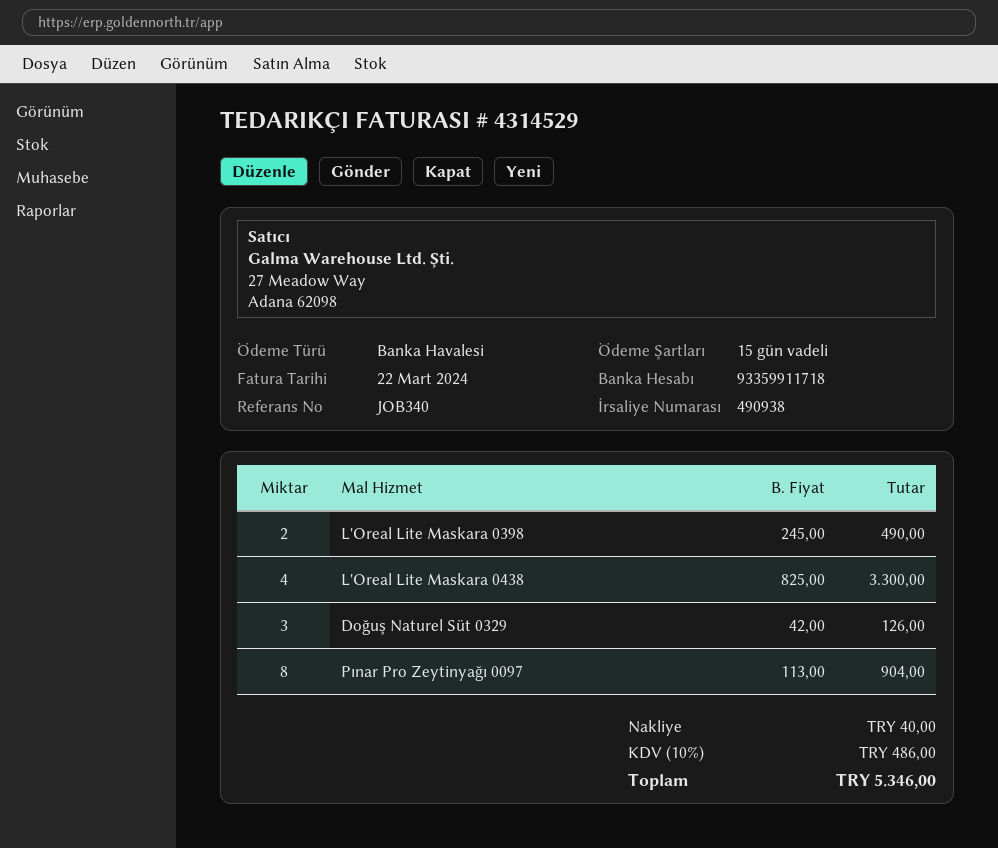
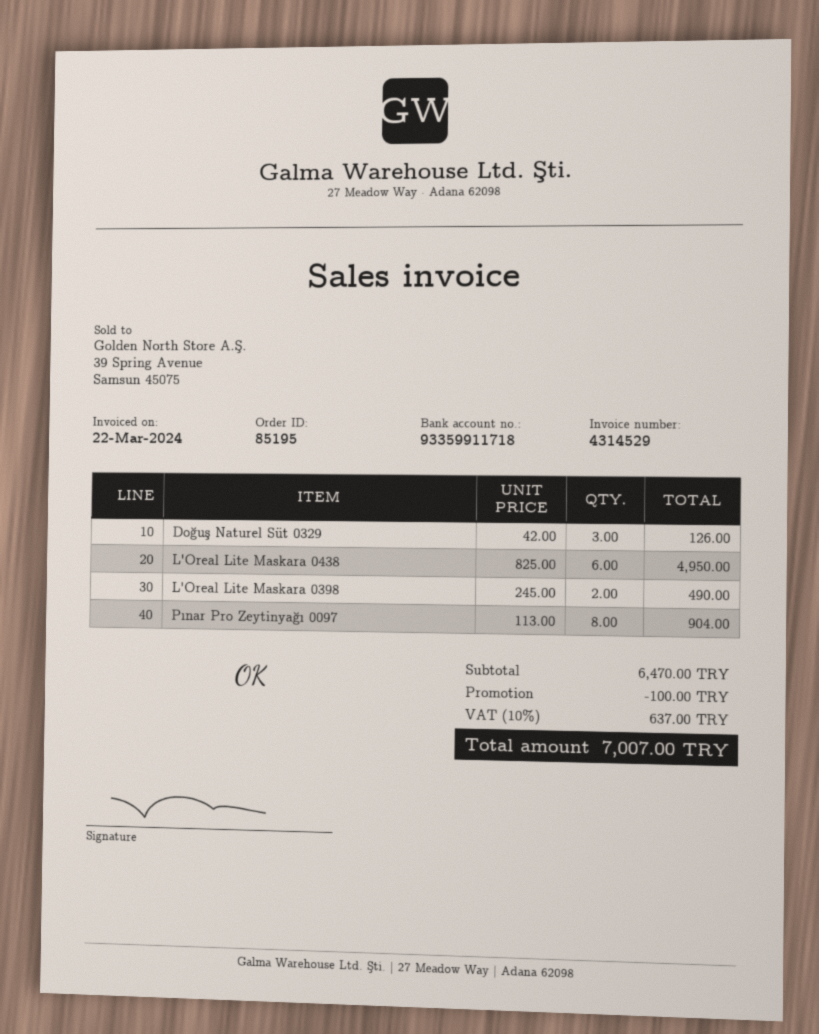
L'Oreal Lite Maskara 0438: 4 x 825.00 = 3300.00 -> 6 x 825.00 = 4950.00
discount: none -> 100.00
shipping: 40.00 -> none
tax: 10% = 486.00 -> 10% = 637.00
total: 5346.00 -> 7007.00

